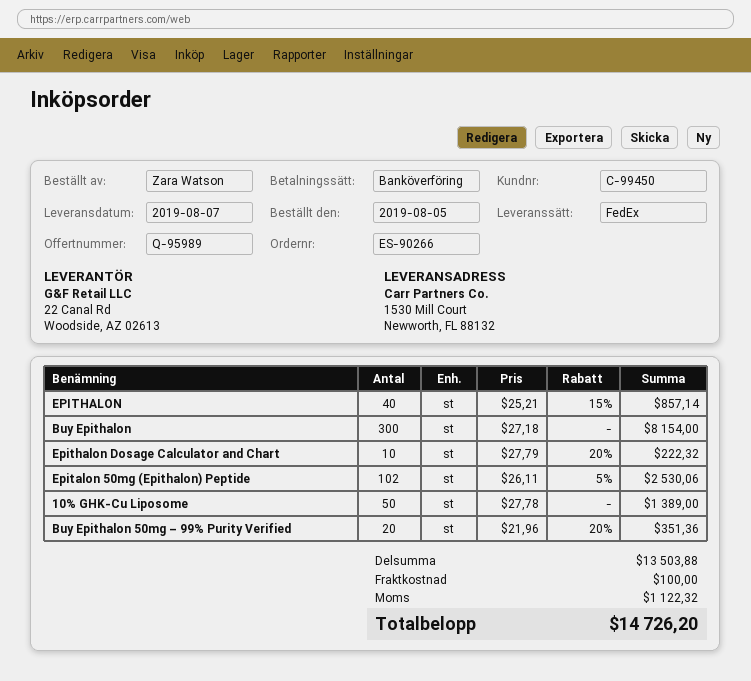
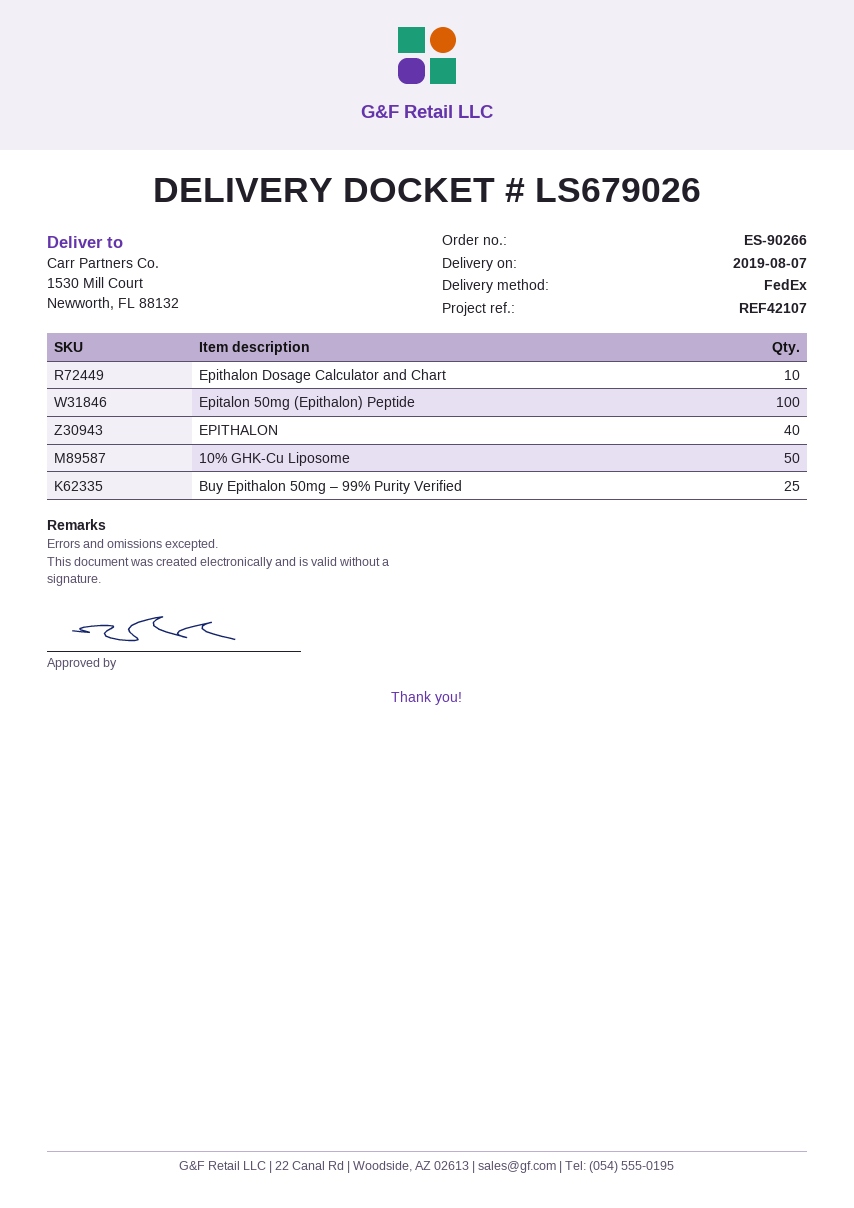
Buy Epithalon: 300 -> none
Epitalon 50mg (Epithalon) Peptide: 102 -> 100
Buy Epithalon 50mg – 99% Purity Verified: 20 -> 25

